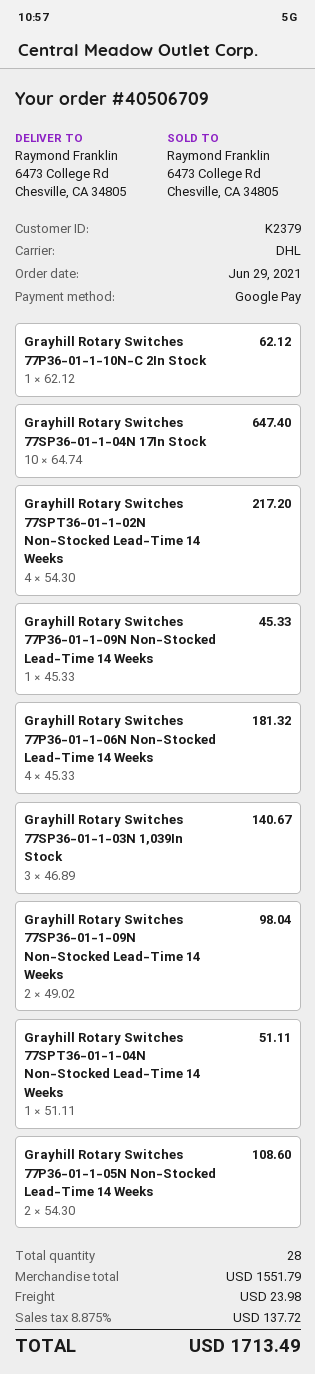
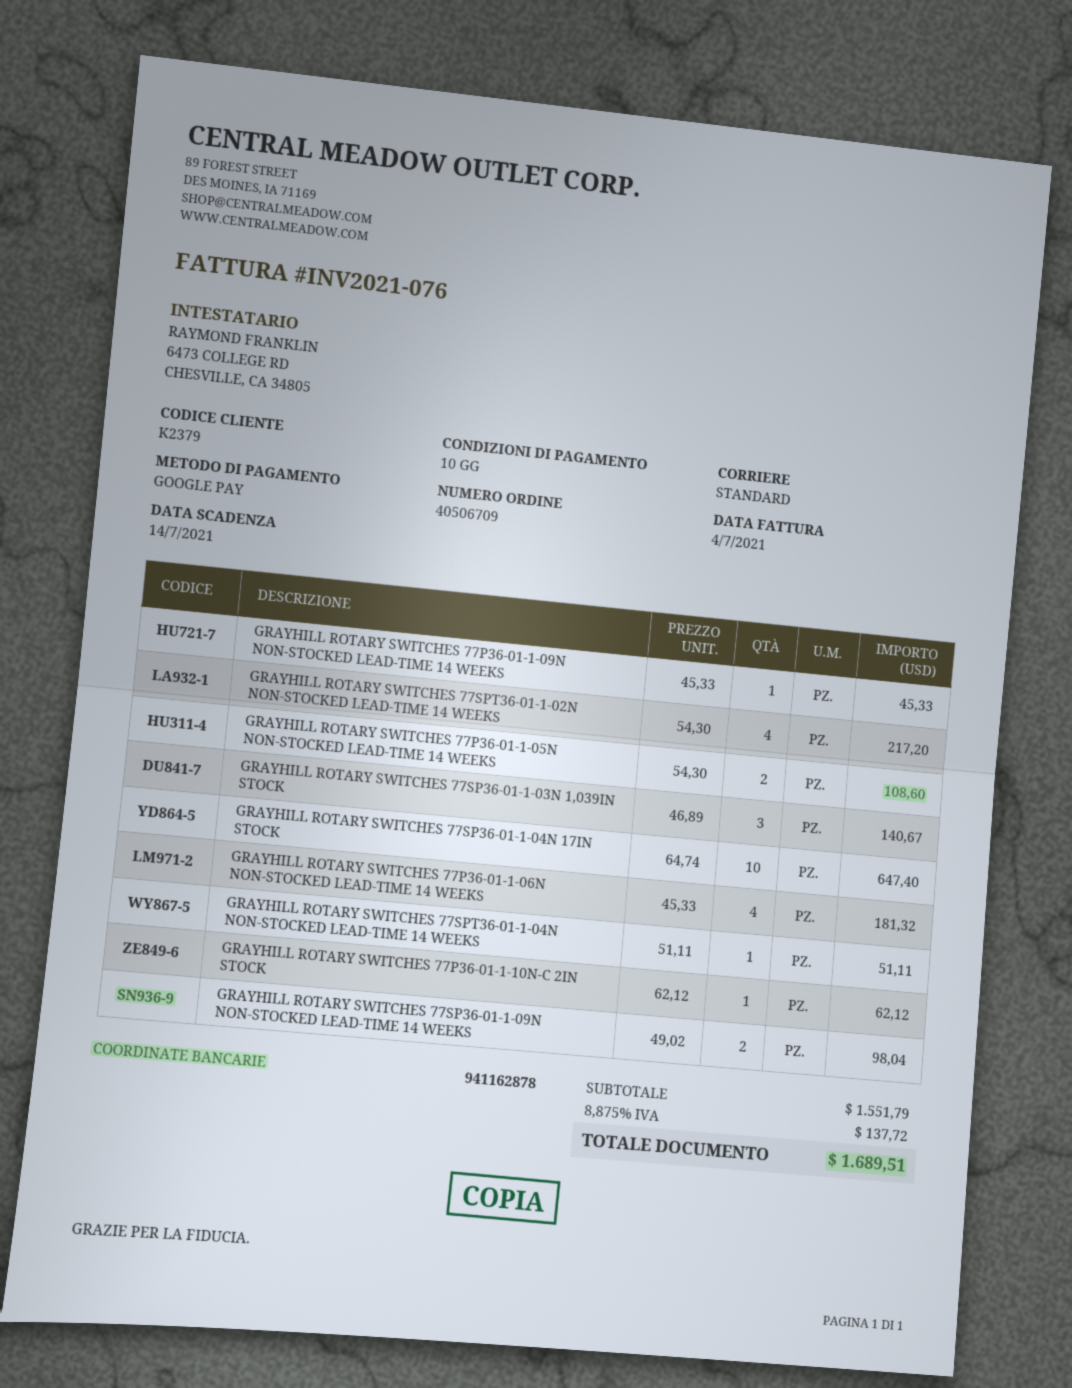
shipping method: DHL -> standard
shipping: 23.98 -> none
total: 1713.49 -> 1689.51

